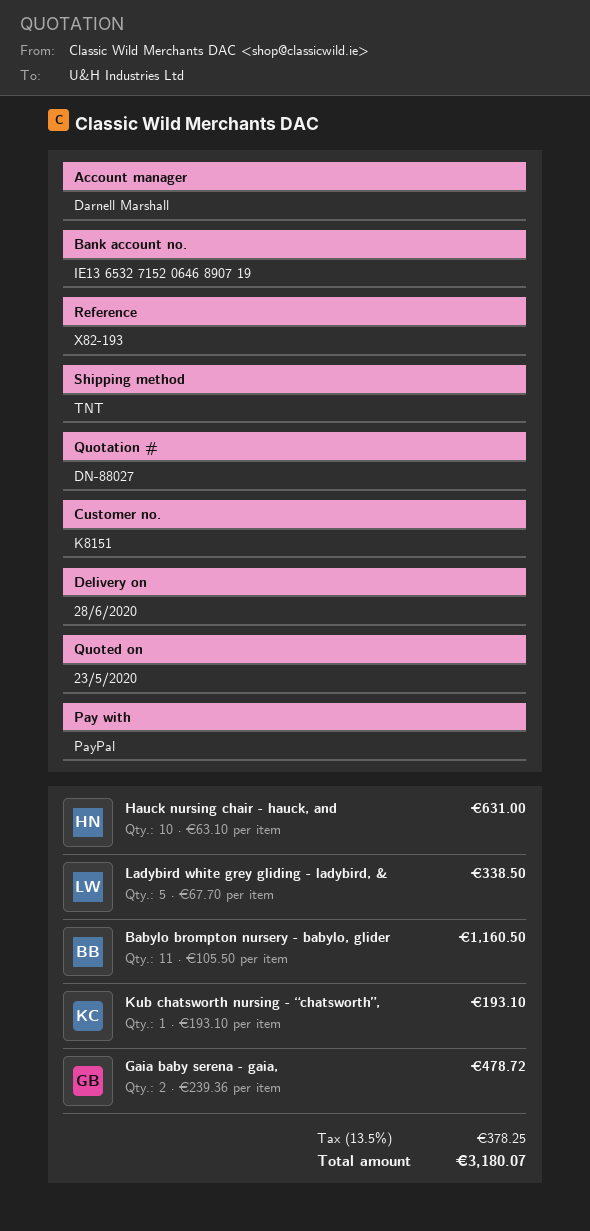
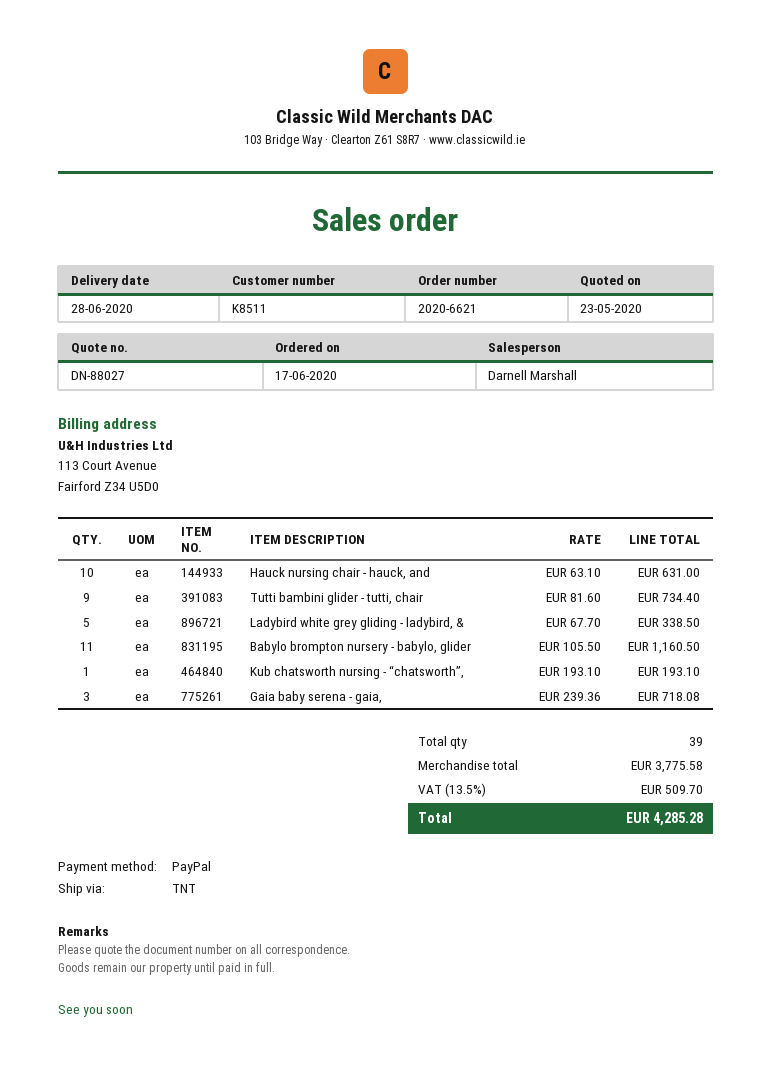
customer number: K8151 -> K8511
Gaia baby serena - gaia,: 2 x 239.36 = 478.72 -> 3 x 239.36 = 718.08
Tutti bambini glider - tutti, chair: none -> 9 x 81.60 = 734.40
tax: 13.5% = 378.25 -> 13.5% = 509.70
total: 3180.07 -> 4285.28

